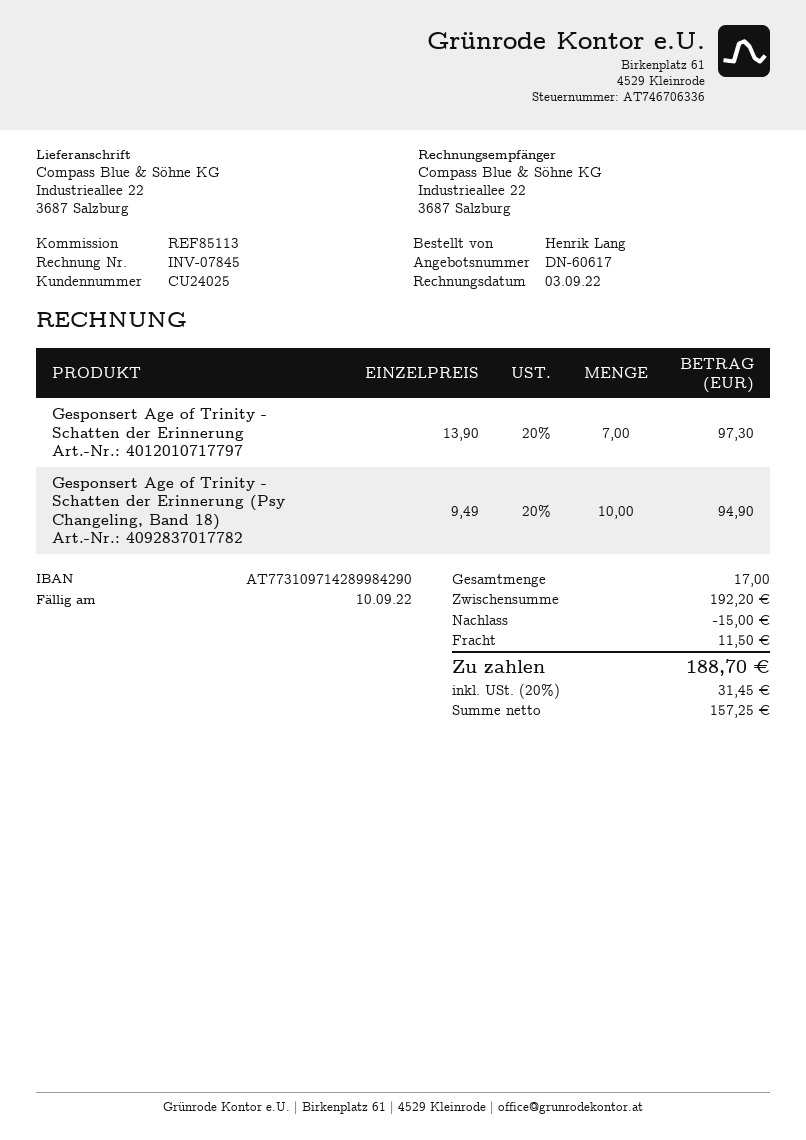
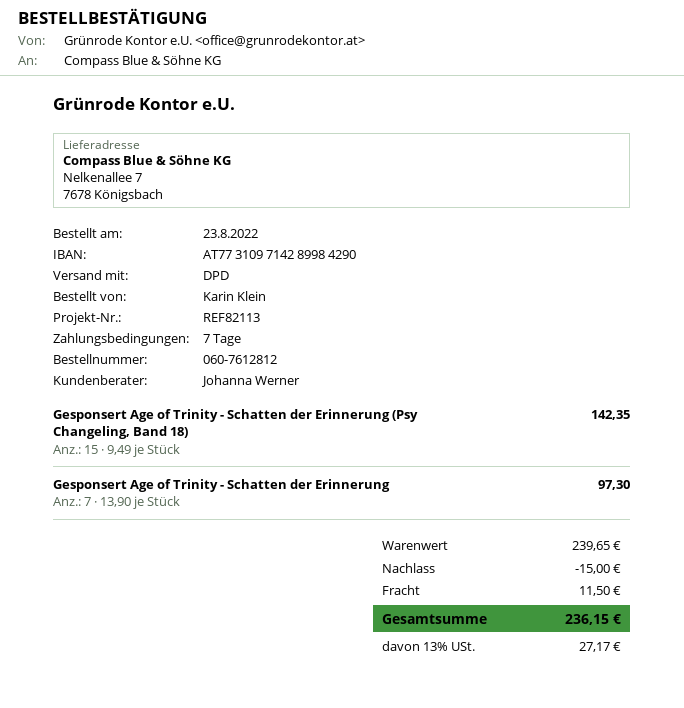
reference: REF85113 -> REF82113
ordered by: Henrik Lang -> Karin Klein
ship to: Industrieallee 22, 3687 Salzburg -> Nelkenallee 7, 7678 Königsbach
Gesponsert Age of Trinity - Schatten der Erinnerung (Psy Changeling, Band 18): 10 x 9.49 = 94.90 -> 15 x 9.49 = 142.35
subtotal: 192.20 -> 239.65
tax: 20% = 31.45 -> 13% = 27.17
total: 188.70 -> 236.15

